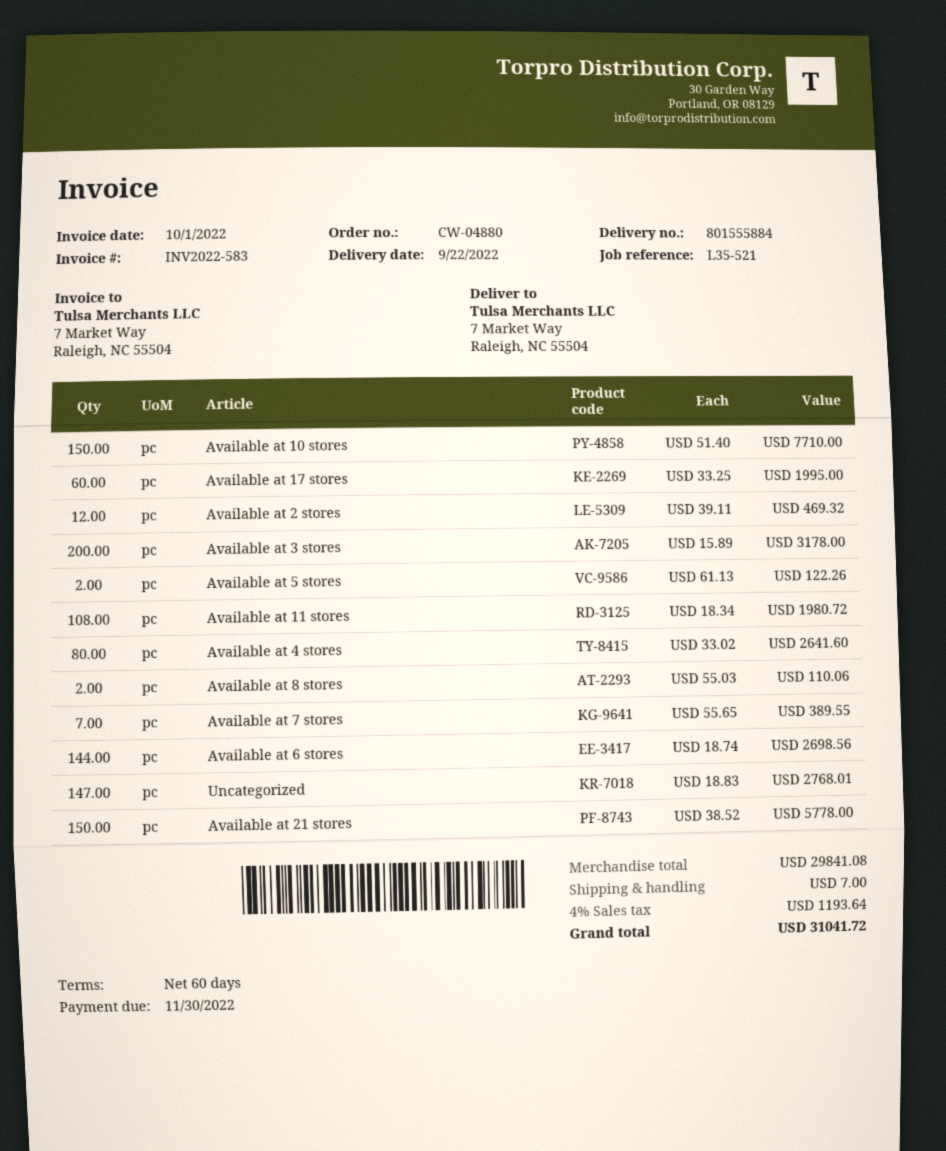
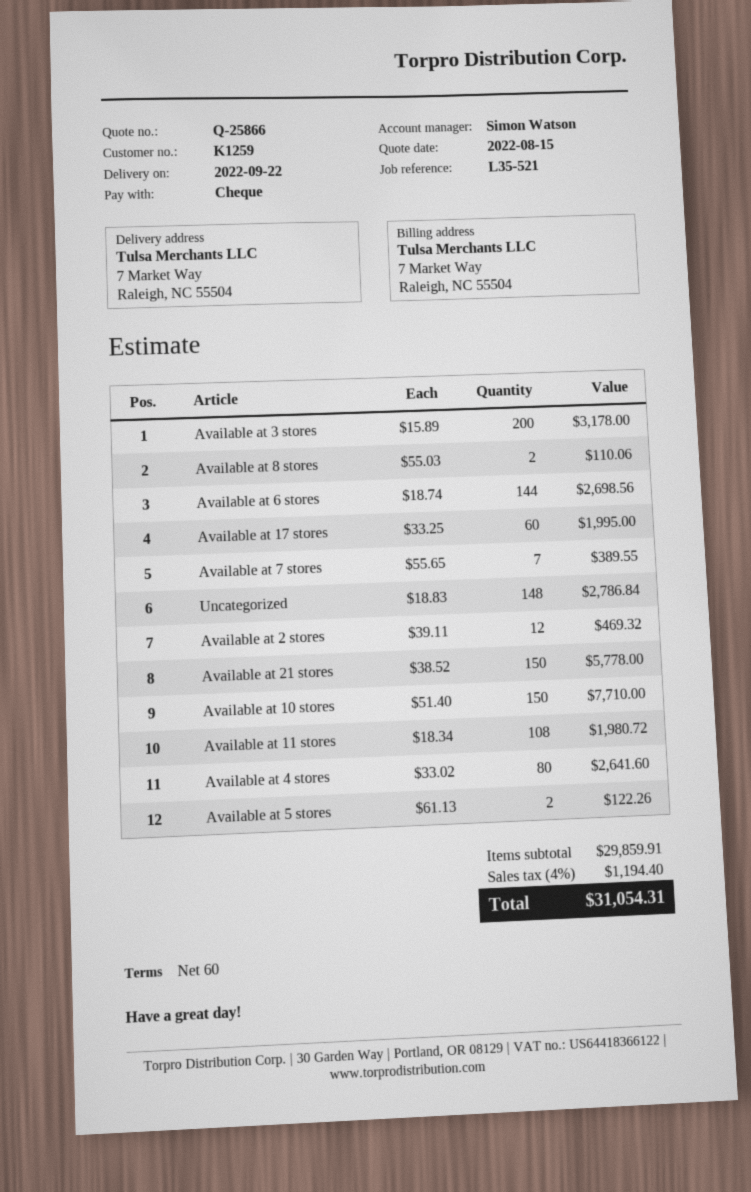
Uncategorized: 147 x 18.83 = 2768.01 -> 148 x 18.83 = 2786.84
subtotal: 29841.08 -> 29859.91
shipping: 7.00 -> none
tax: 4% = 1193.64 -> 4% = 1194.40
total: 31041.72 -> 31054.31

